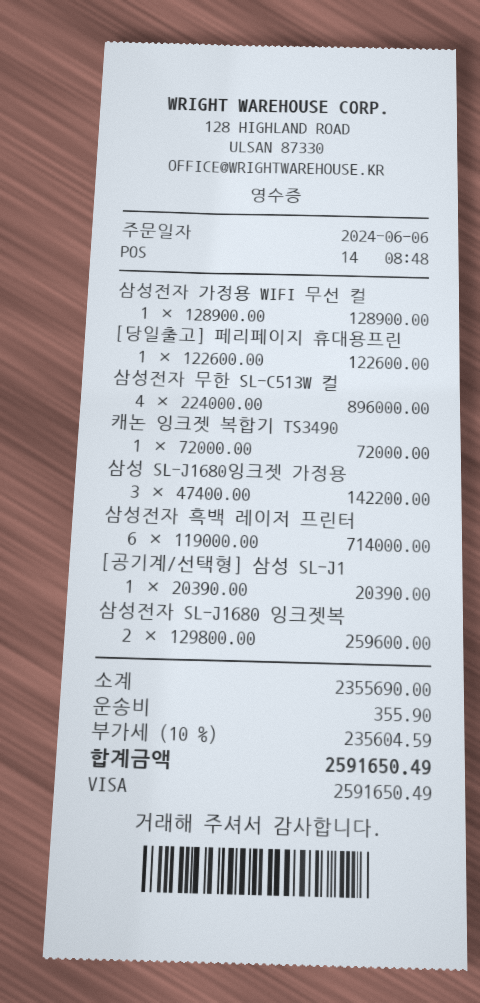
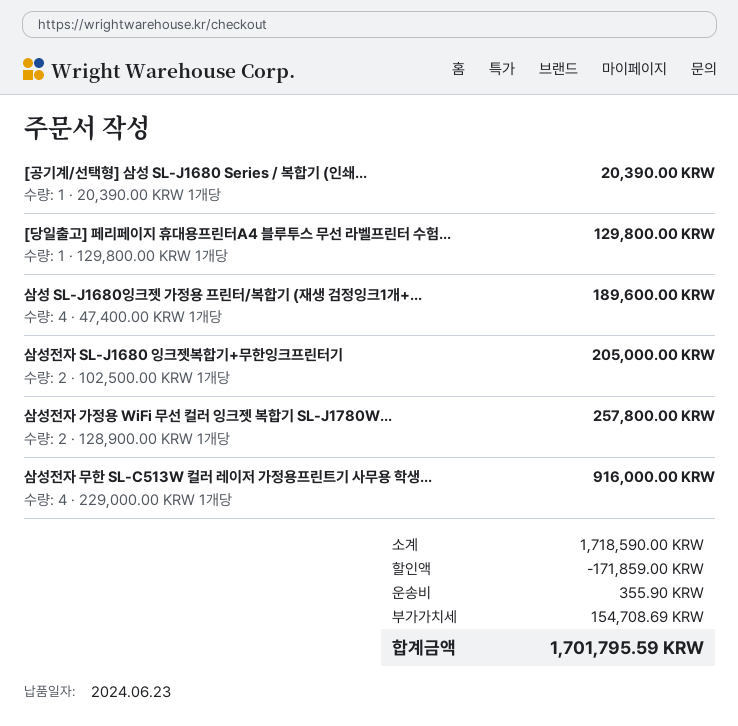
삼성전자 가정용 WIFI 무선 컬: 1 x 128900.00 = 128900.00 -> 2 x 128900.00 = 257800.00
[당일출고] 페리페이지 휴대용프린: 1 x 122600.00 = 122600.00 -> 1 x 129800.00 = 129800.00
삼성전자 무한 SL-C513W 컬: 4 x 224000.00 = 896000.00 -> 4 x 229000.00 = 916000.00
캐논 잉크젯 복합기 TS3490: 1 x 72000.00 = 72000.00 -> none
삼성 SL-J1680잉크젯 가정용: 3 x 47400.00 = 142200.00 -> 4 x 47400.00 = 189600.00
삼성전자 흑백 레이저 프린터: 6 x 119000.00 = 714000.00 -> none
삼성전자 SL-J1680 잉크젯복: 2 x 129800.00 = 259600.00 -> 2 x 102500.00 = 205000.00
subtotal: 2355690.00 -> 1718590.00
discount: none -> 171859.00
tax: 235604.59 -> 154708.69
total: 2591650.49 -> 1701795.59

